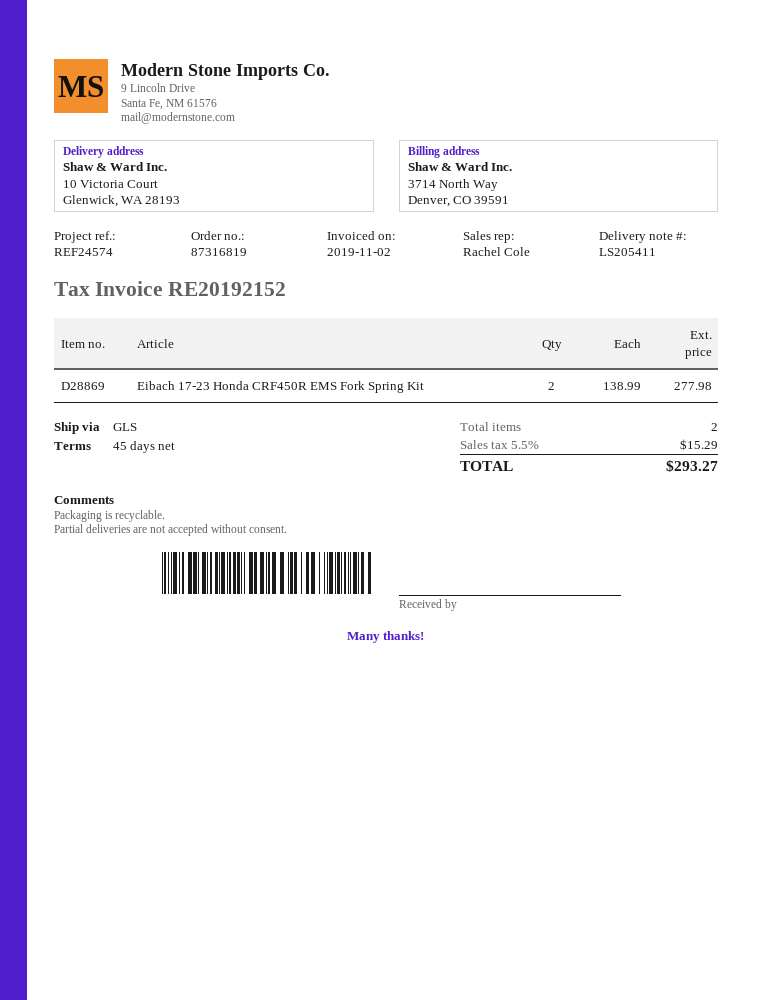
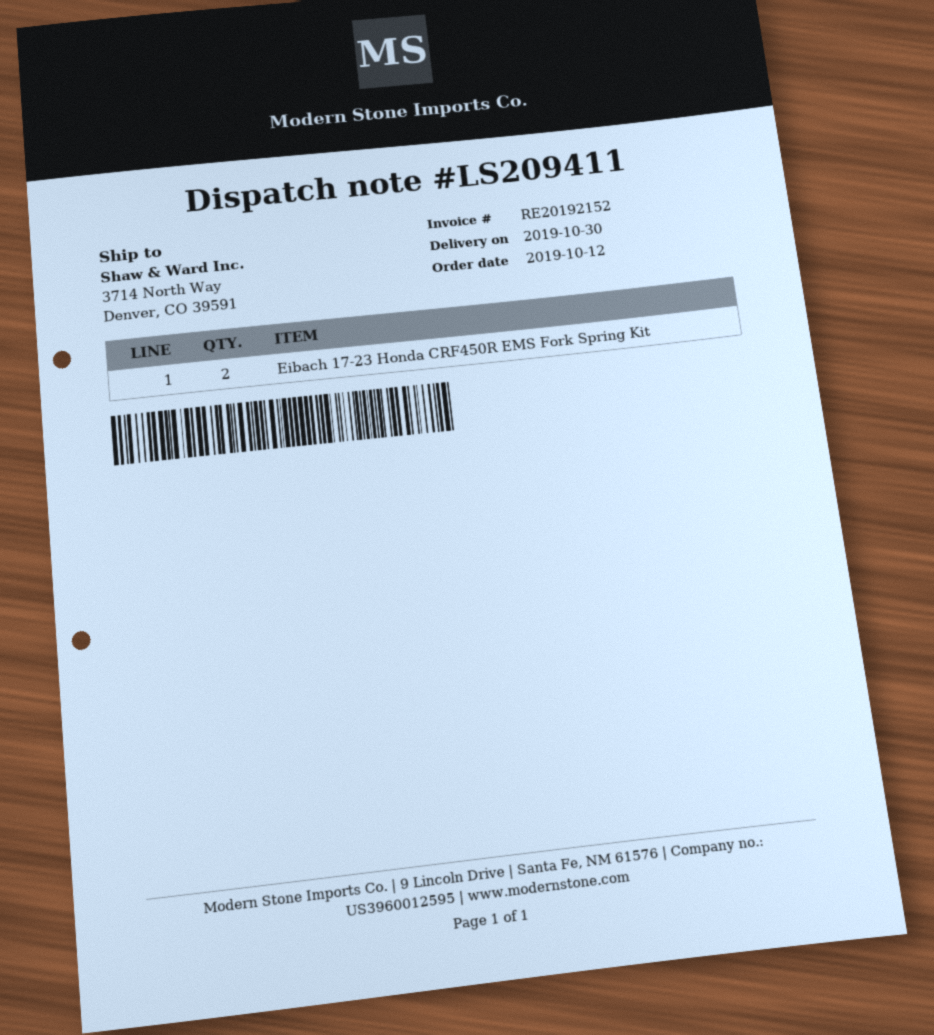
delivery note number: LS205411 -> LS209411
ship to: 10 Victoria Court, Glenwick, WA 28193 -> 3714 North Way, Denver, CO 39591

